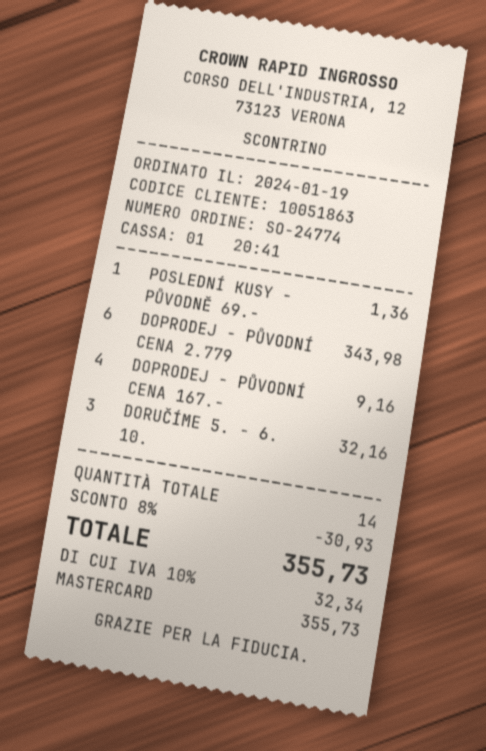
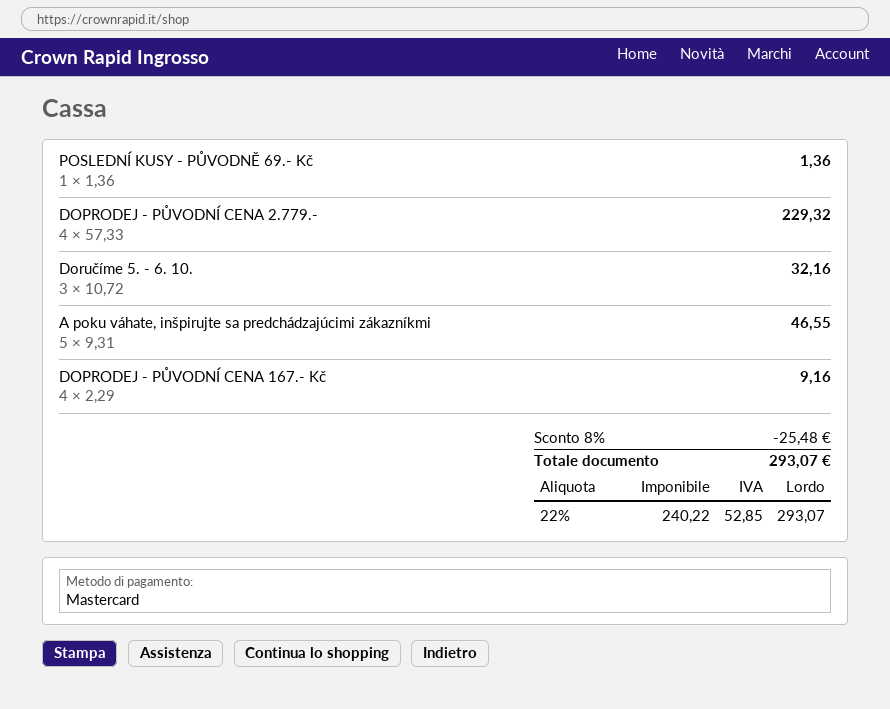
DOPRODEJ - PŮVODNÍ CENA 2.779: 6 for 343.98 -> 4 for 229.32
A poku váhate, inšpirujte sa predchádzajúcimi zákazníkmi: none -> 5 for 46.55
discount: 8% = 30.93 -> 8% = 25.48
tax: 10% = 32.34 -> 22% = 52.85
total: 355.73 -> 293.07

